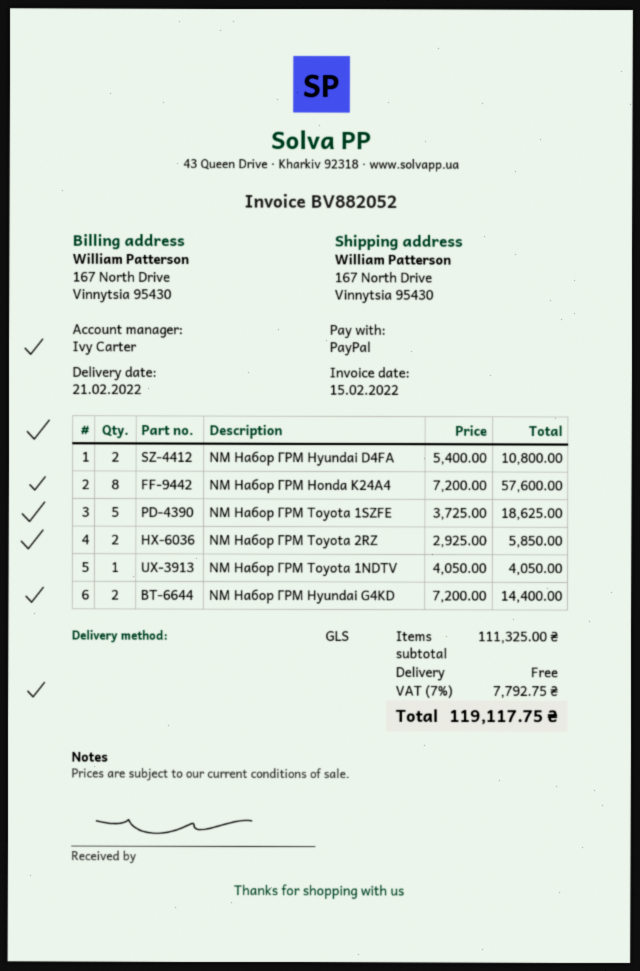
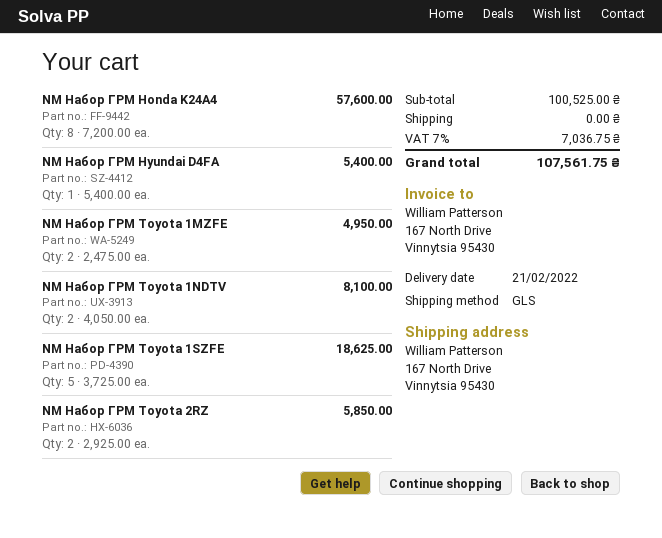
NM Набор ГРМ Hyundai D4FA: 2 x 5400.00 = 10800.00 -> 1 x 5400.00 = 5400.00
NM Набор ГРМ Toyota 1NDTV: 1 x 4050.00 = 4050.00 -> 2 x 4050.00 = 8100.00
NM Набор ГРМ Hyundai G4KD: 2 x 7200.00 = 14400.00 -> none
NM Набор ГРМ Toyota 1MZFE: none -> 2 x 2475.00 = 4950.00
subtotal: 111325.00 -> 100525.00
tax: 7% = 7792.75 -> 7% = 7036.75
total: 119117.75 -> 107561.75

